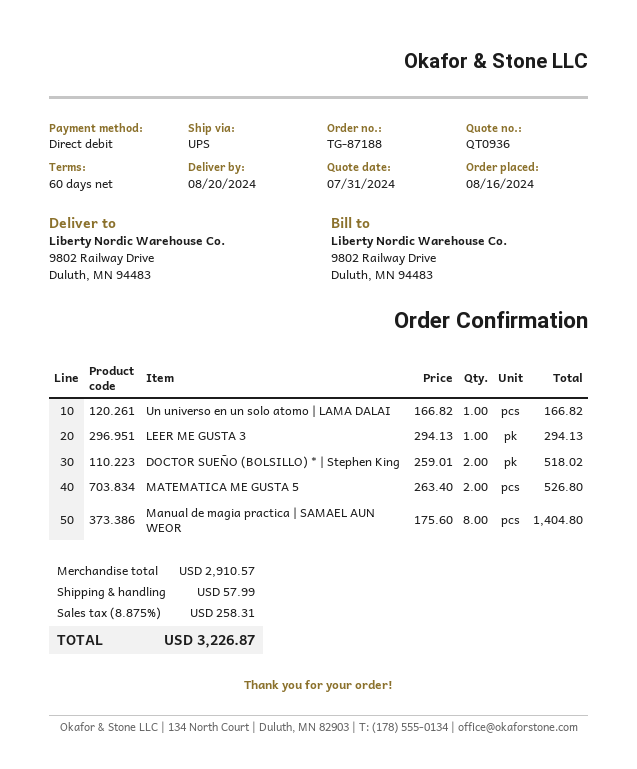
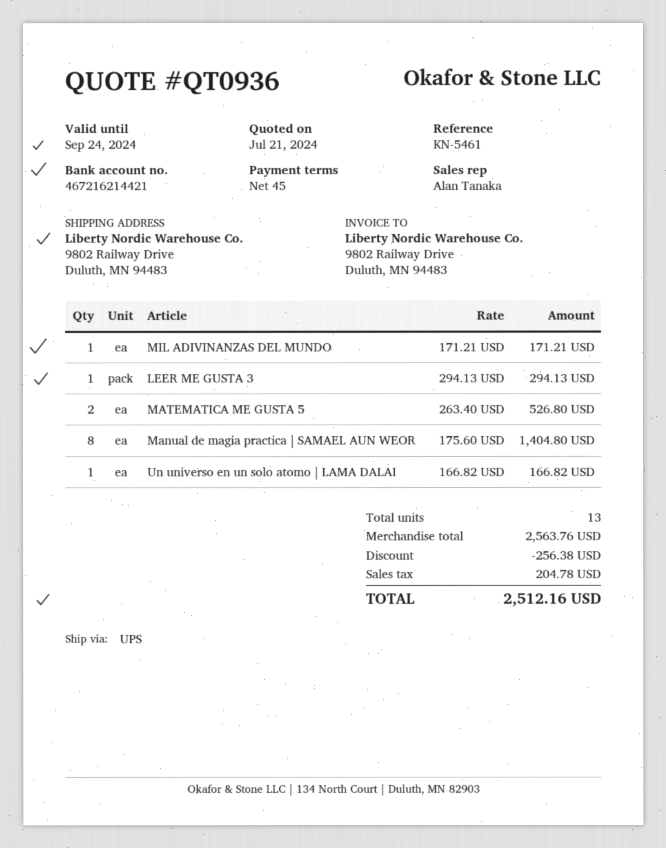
quote date: 2024-07-31 -> 2024-07-21
payment terms: 60 days -> 45 days
DOCTOR SUEÑO (BOLSILLO) * | Stephen King: 2 x 259.01 = 518.02 -> none
MIL ADIVINANZAS DEL MUNDO: none -> 1 x 171.21 = 171.21
subtotal: 2910.57 -> 2563.76
discount: none -> 256.38
shipping: 57.99 -> none
tax: 258.31 -> 204.78
total: 3226.87 -> 2512.16

